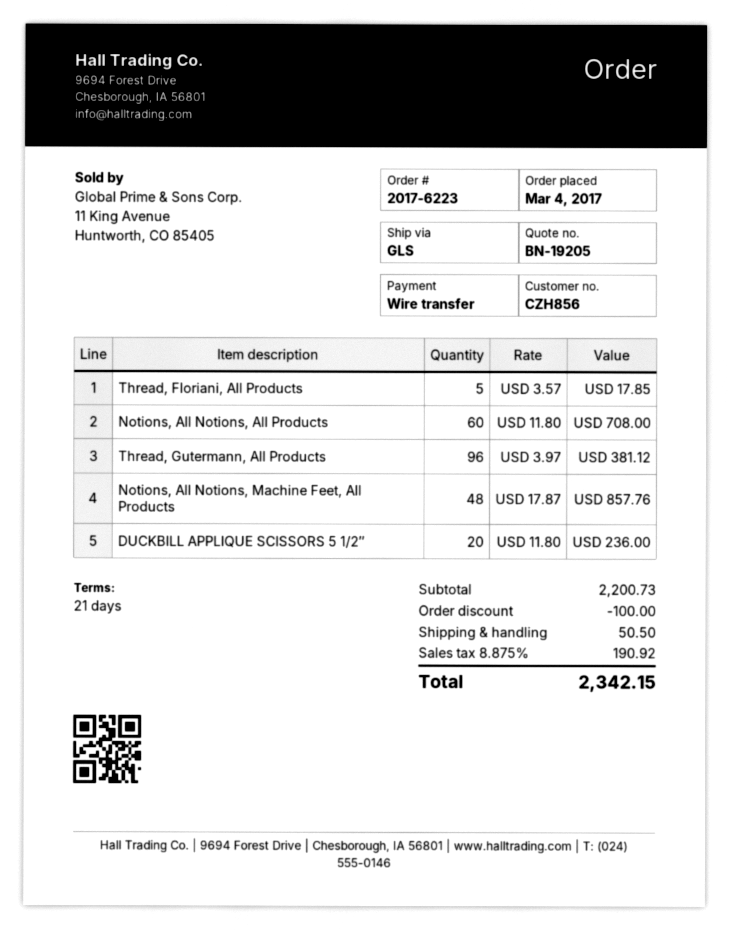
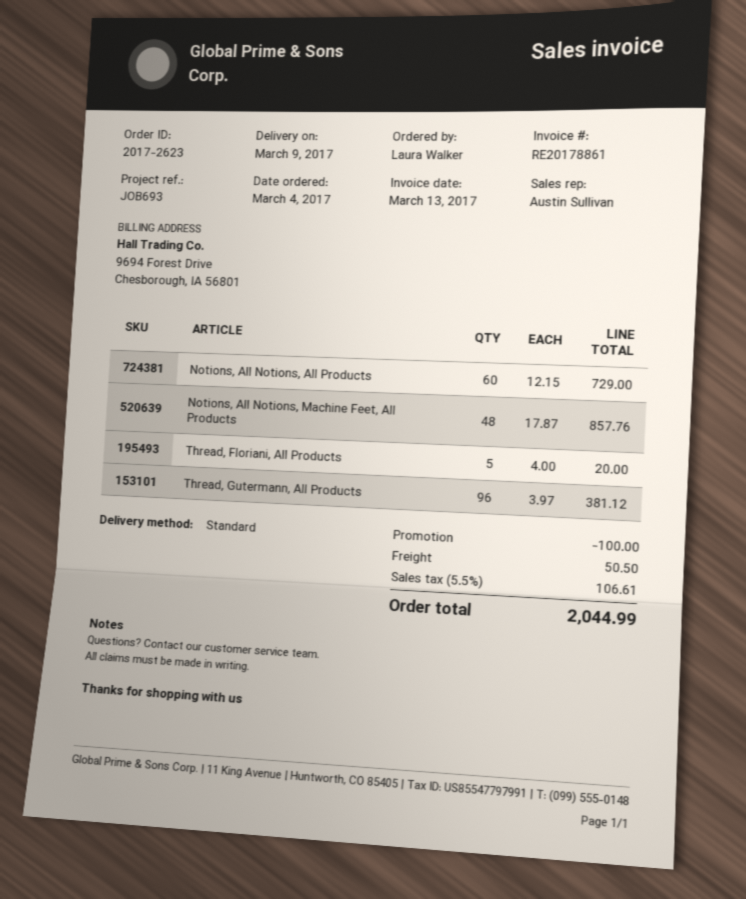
order number: 2017-6223 -> 2017-2623
shipping method: GLS -> standard
Thread, Floriani, All Products: 5 x 3.57 = 17.85 -> 5 x 4.00 = 20.00
Notions, All Notions, All Products: 60 x 11.80 = 708.00 -> 60 x 12.15 = 729.00
DUCKBILL APPLIQUE SCISSORS 5 1/2″: 20 x 11.80 = 236.00 -> none
tax: 8.875% = 190.92 -> 5.5% = 106.61
total: 2342.15 -> 2044.99

